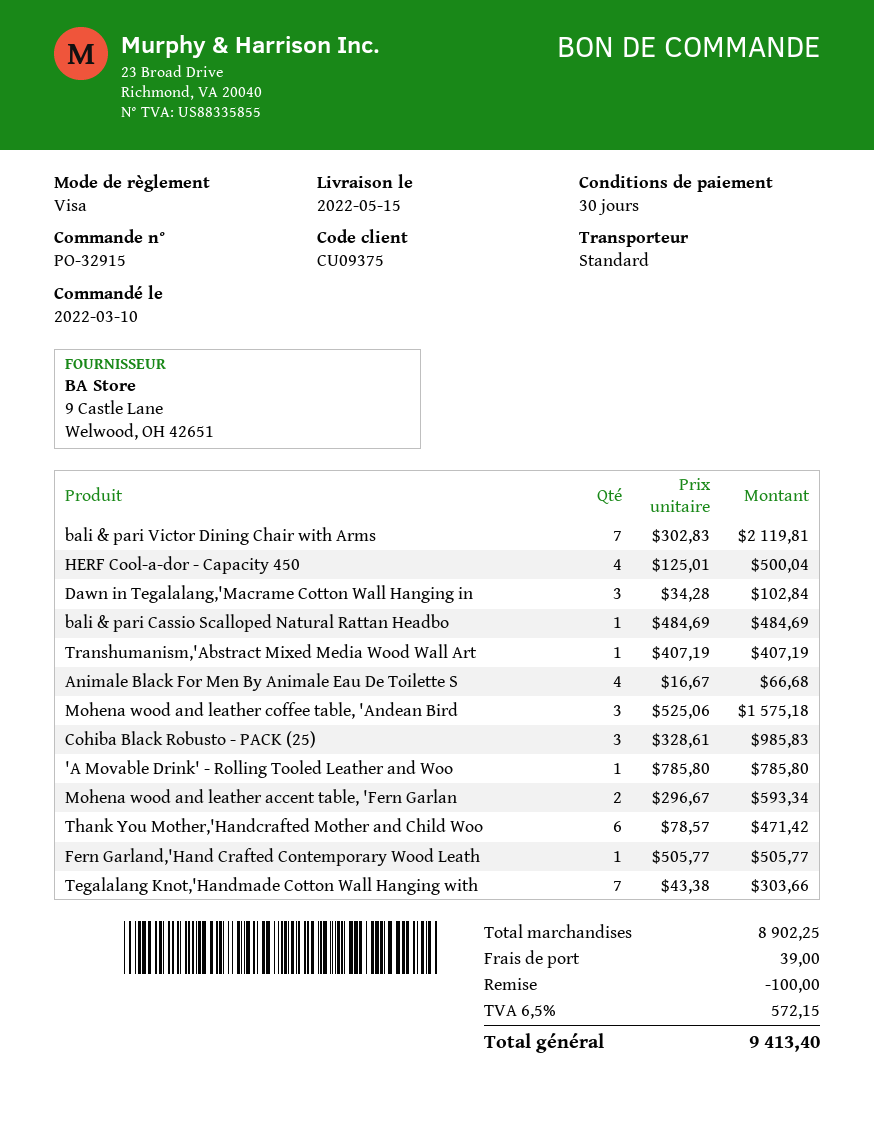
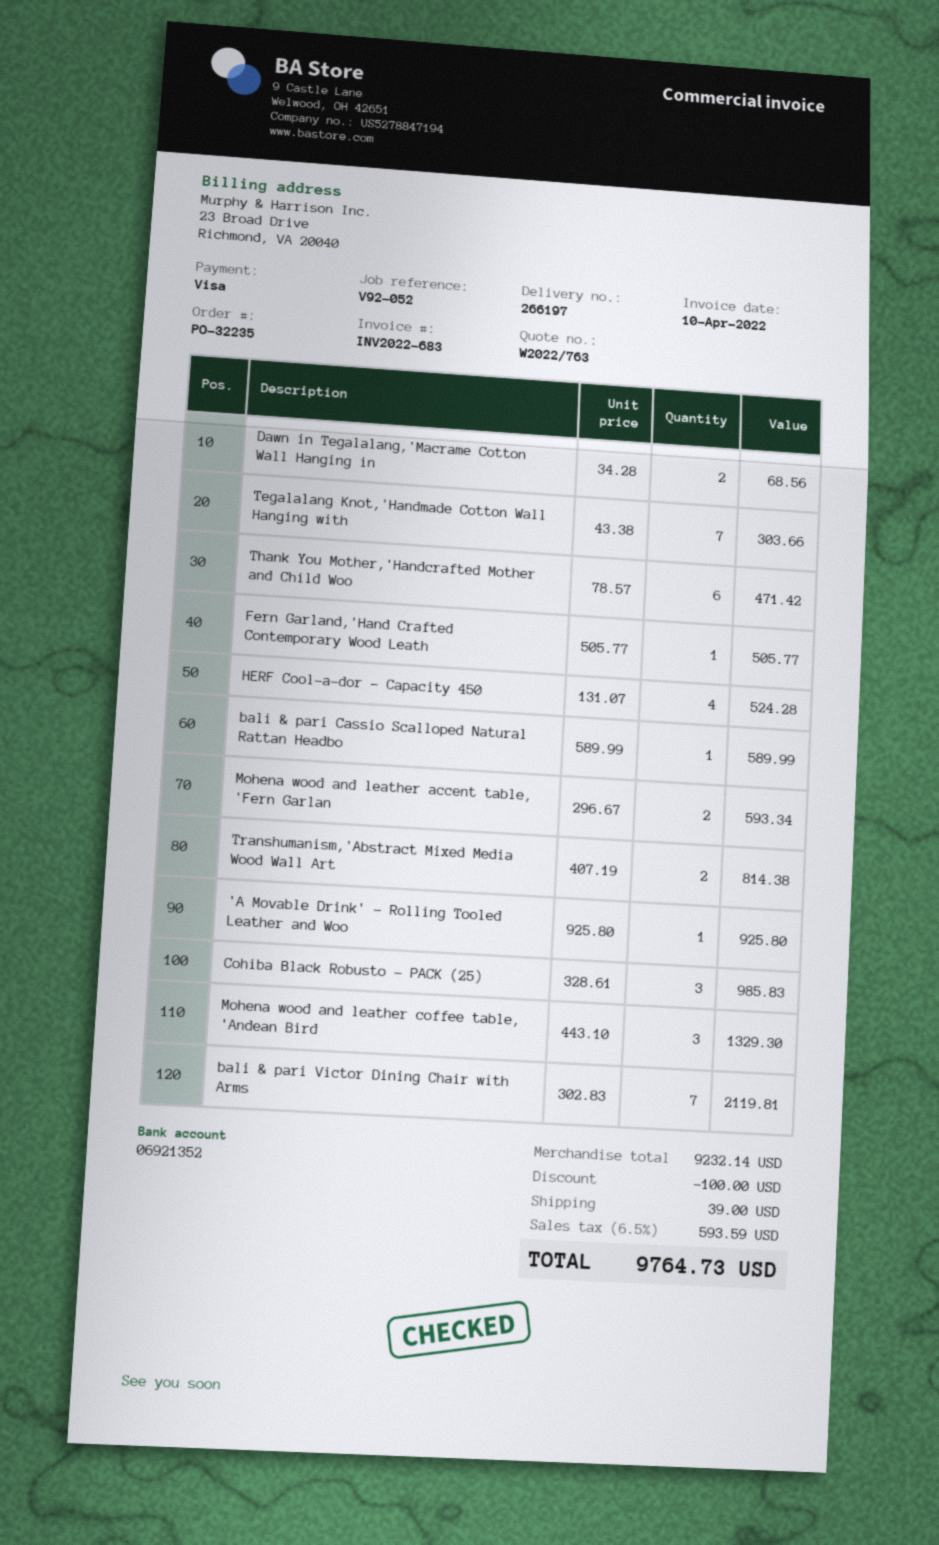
order number: PO-32915 -> PO-32235
HERF Cool-a-dor - Capacity 450: 4 x 125.01 = 500.04 -> 4 x 131.07 = 524.28
Dawn in Tegalalang,'Macrame Cotton Wall Hanging in: 3 x 34.28 = 102.84 -> 2 x 34.28 = 68.56
bali & pari Cassio Scalloped Natural Rattan Headbo: 1 x 484.69 = 484.69 -> 1 x 589.99 = 589.99
Transhumanism,'Abstract Mixed Media Wood Wall Art: 1 x 407.19 = 407.19 -> 2 x 407.19 = 814.38
Animale Black For Men By Animale Eau De Toilette S: 4 x 16.67 = 66.68 -> none
Mohena wood and leather coffee table, 'Andean Bird: 3 x 525.06 = 1575.18 -> 3 x 443.10 = 1329.30
'A Movable Drink' - Rolling Tooled Leather and Woo: 1 x 785.80 = 785.80 -> 1 x 925.80 = 925.80
subtotal: 8902.25 -> 9232.14
tax: 6.5% = 572.15 -> 6.5% = 593.59
total: 9413.40 -> 9764.73

